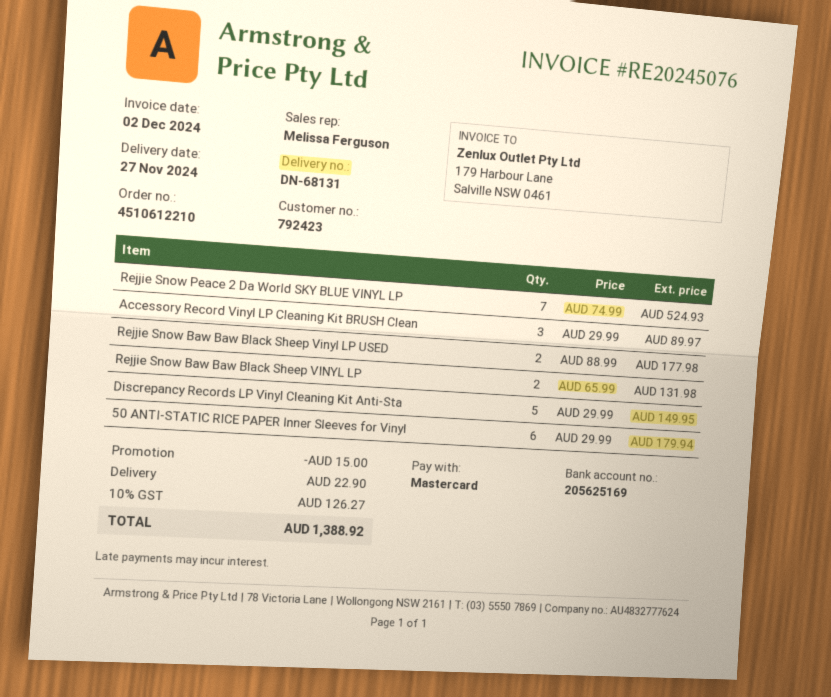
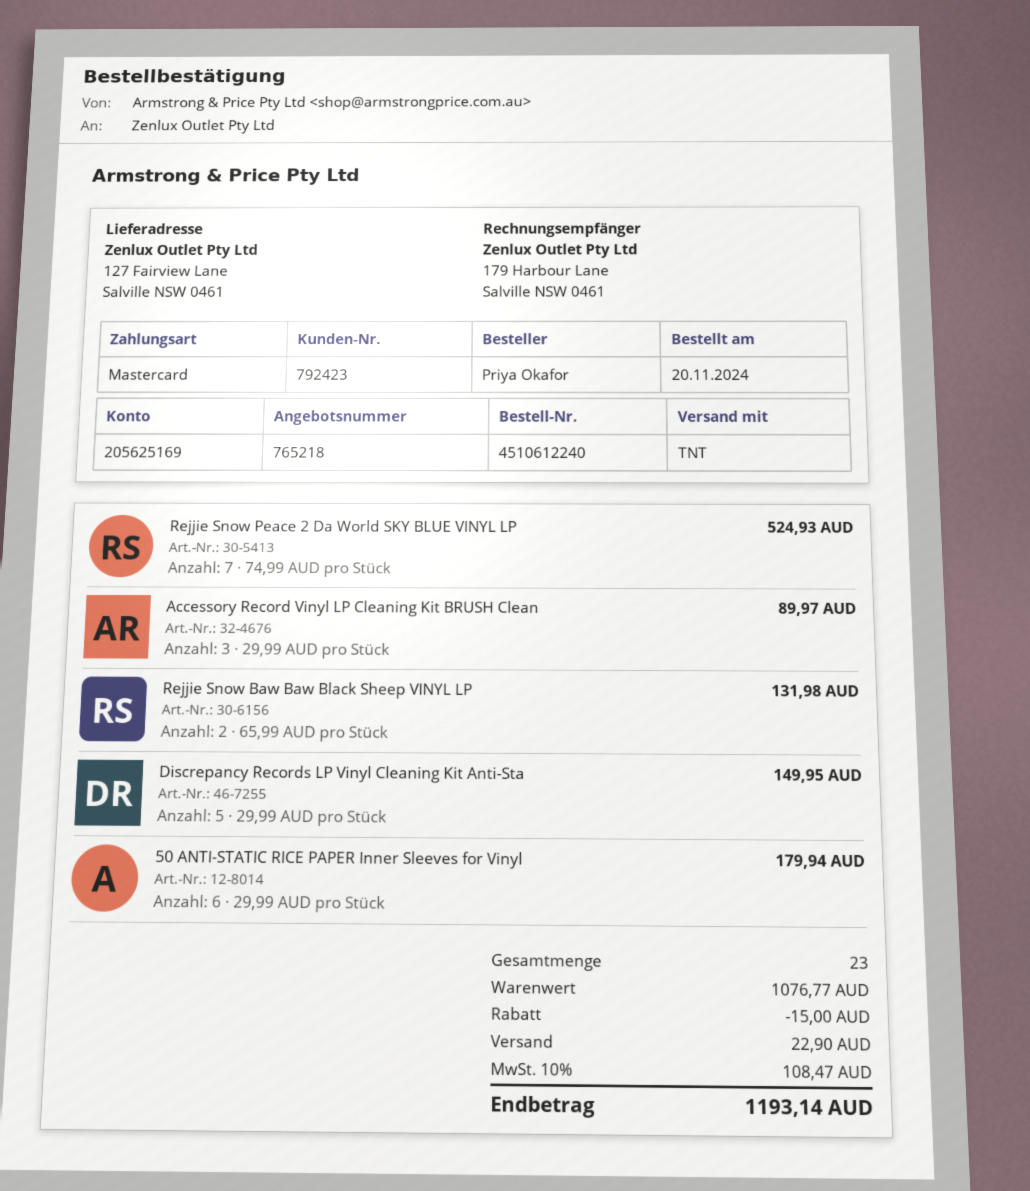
order number: 4510612210 -> 4510612240
Rejjie Snow Baw Baw Black Sheep Vinyl LP USED: 2 x 88.99 = 177.98 -> none
tax: 10% = 126.27 -> 10% = 108.47
total: 1388.92 -> 1193.14

